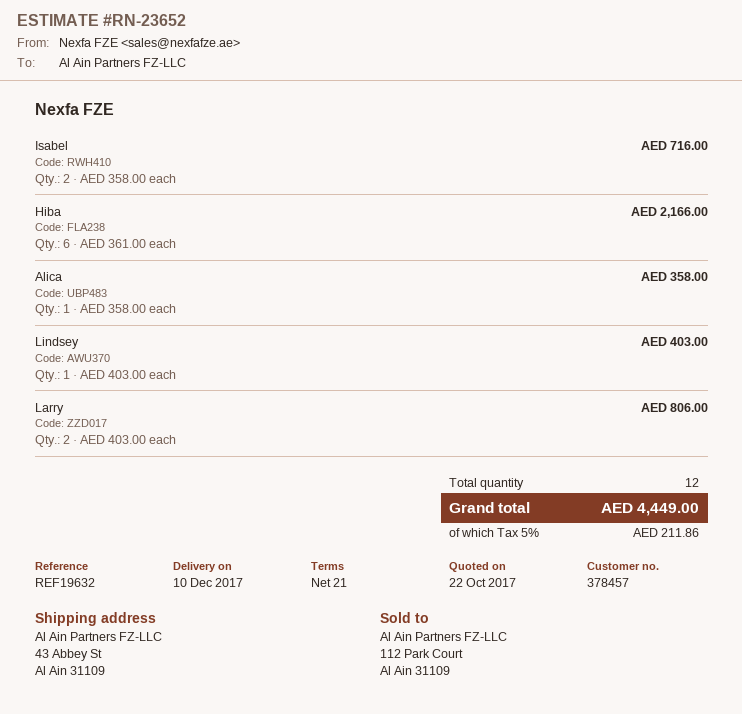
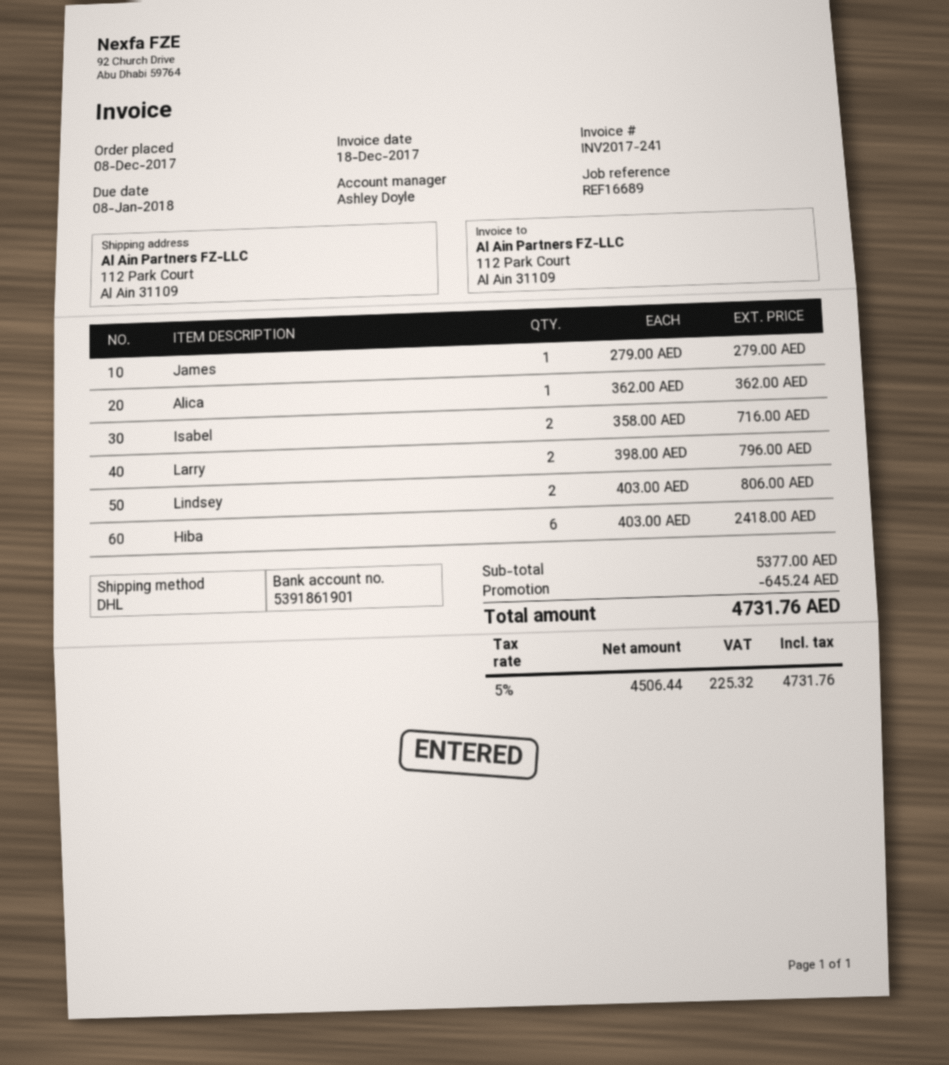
reference: REF19632 -> REF16689
ship to: 43 Abbey St, Al Ain 31109 -> 112 Park Court, Al Ain 31109
Hiba: 6 x 361.00 = 2166.00 -> 6 x 403.00 = 2418.00
Alica: 1 x 358.00 = 358.00 -> 1 x 362.00 = 362.00
Lindsey: 1 x 403.00 = 403.00 -> 2 x 403.00 = 806.00
Larry: 2 x 403.00 = 806.00 -> 2 x 398.00 = 796.00
James: none -> 1 x 279.00 = 279.00
discount: none -> 645.24
tax: 5% = 211.86 -> 5% = 225.32
total: 4449.00 -> 4731.76

